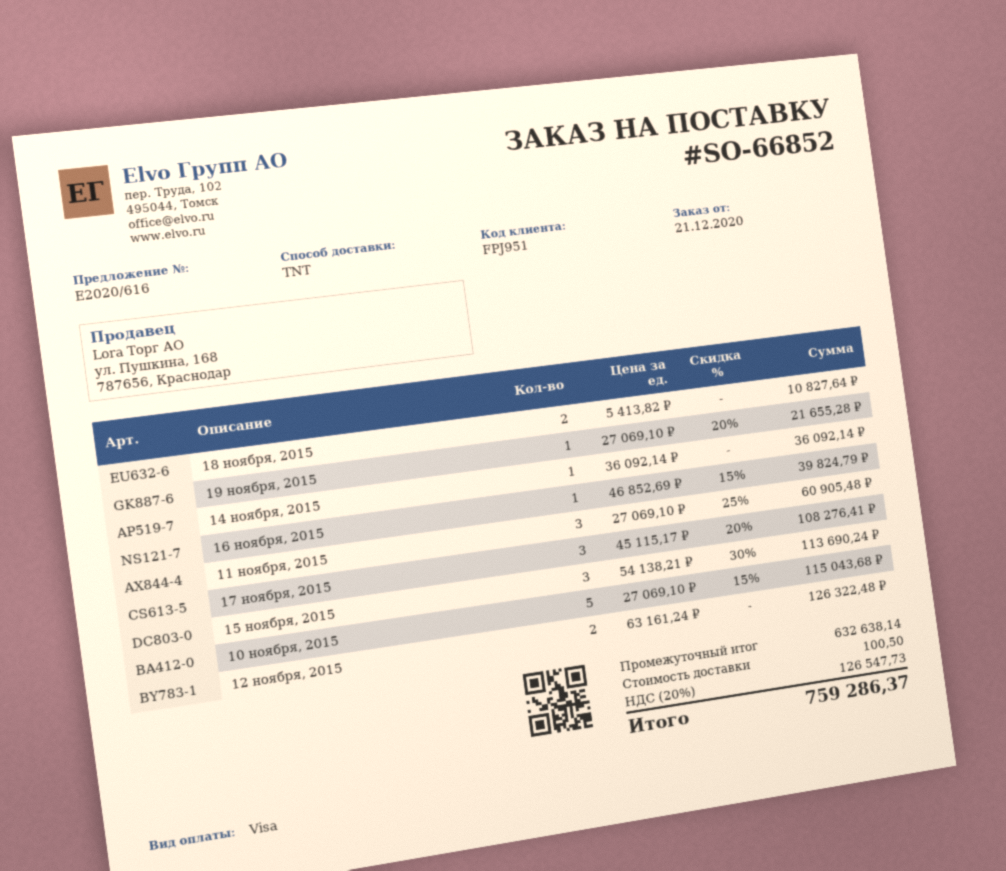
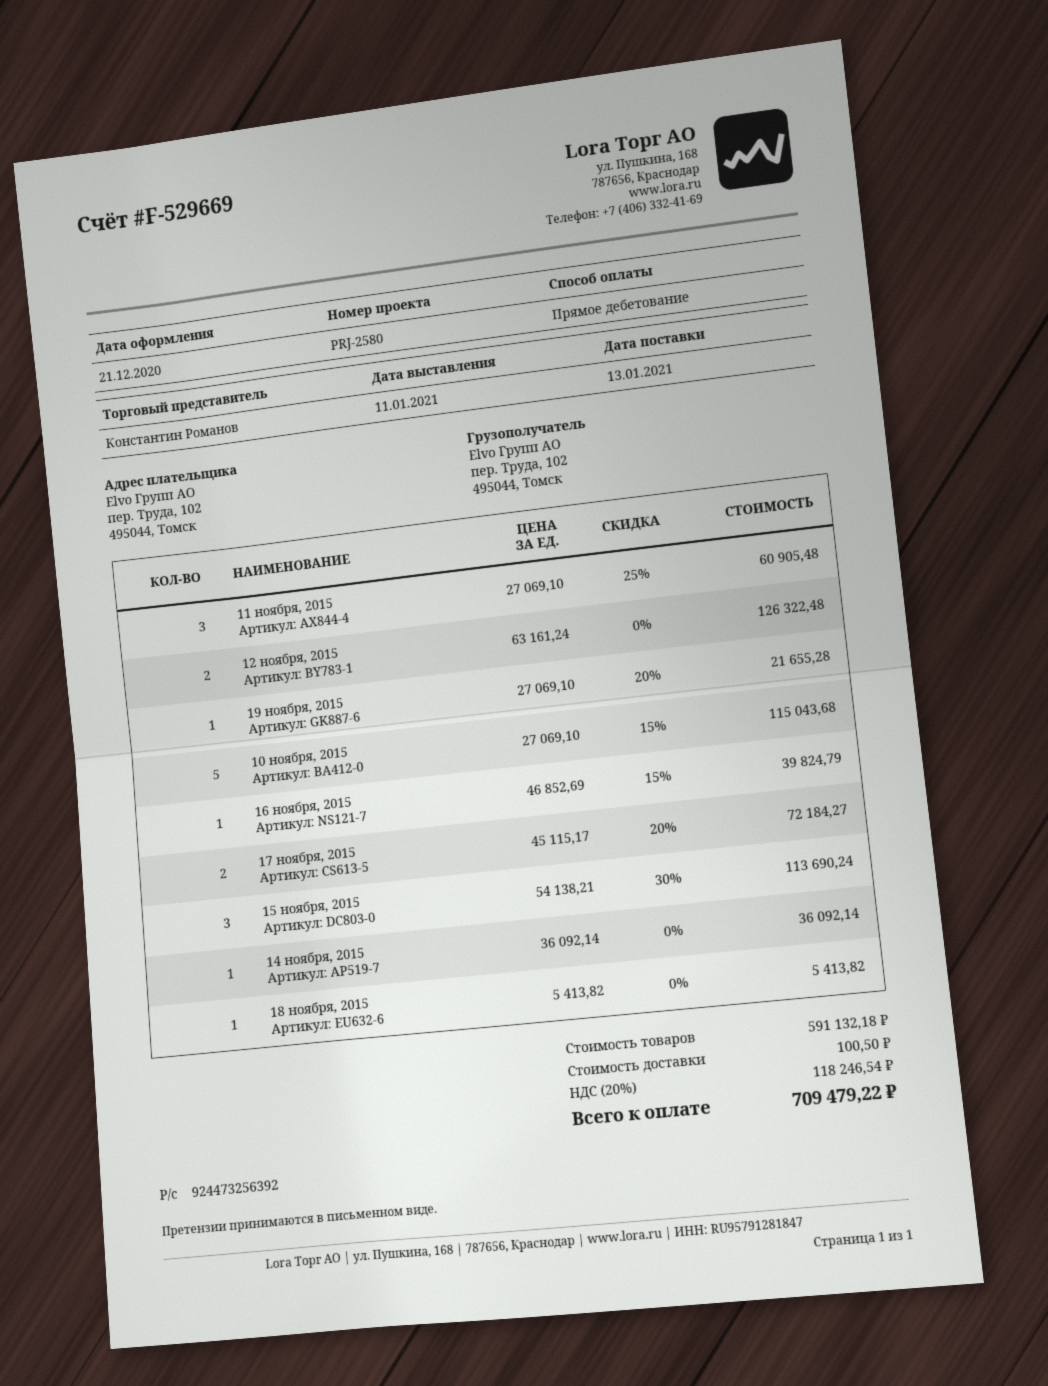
payment method: Visa -> direct debit
18 ноября, 2015: 2 x 5413.82 = 10827.64 -> 1 x 5413.82 = 5413.82
17 ноября, 2015: 3 x 45115.17 - 20% = 108276.41 -> 2 x 45115.17 - 20% = 72184.27
subtotal: 632638.14 -> 591132.18
tax: 20% = 126547.73 -> 20% = 118246.54
total: 759286.37 -> 709479.22

